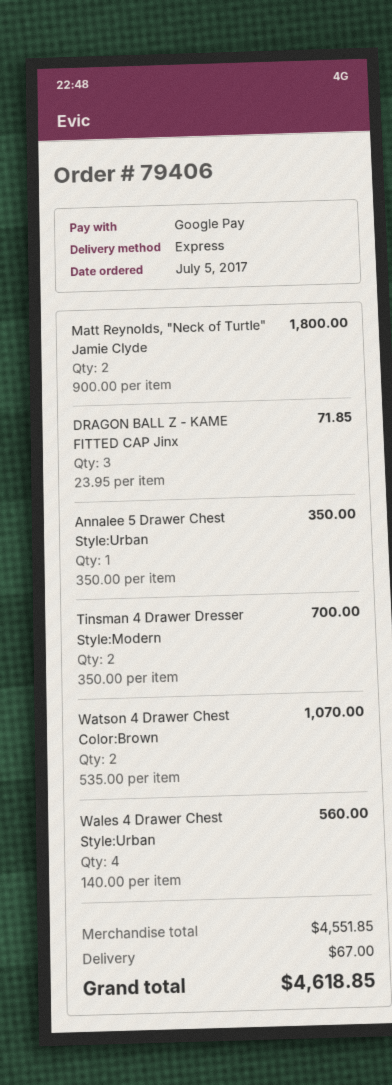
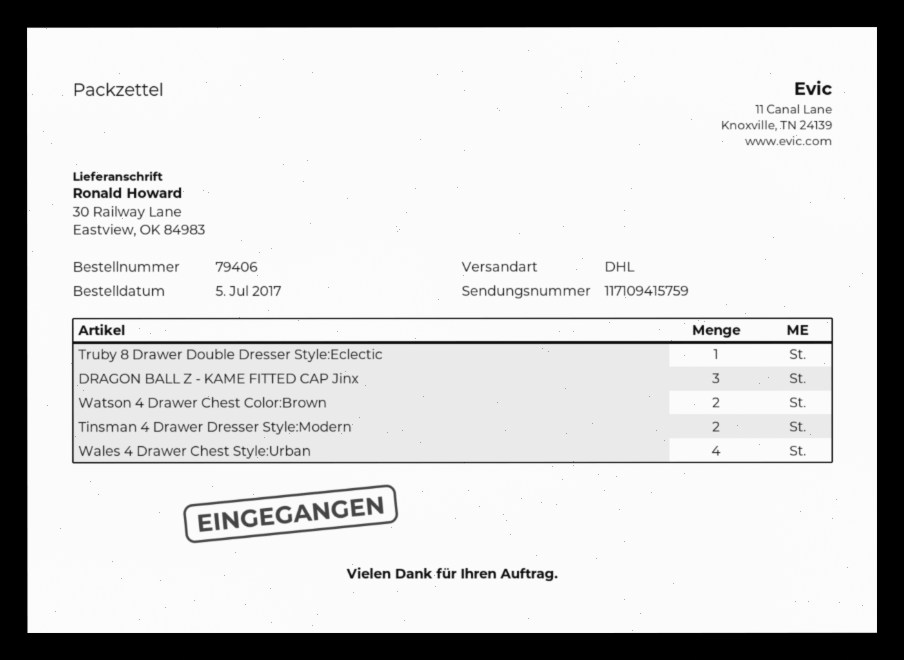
shipping method: express -> DHL
Matt Reynolds, "Neck of Turtle" Jamie Clyde: 2 -> none
Annalee 5 Drawer Chest Style:Urban: 1 -> none
Truby 8 Drawer Double Dresser Style:Eclectic: none -> 1

